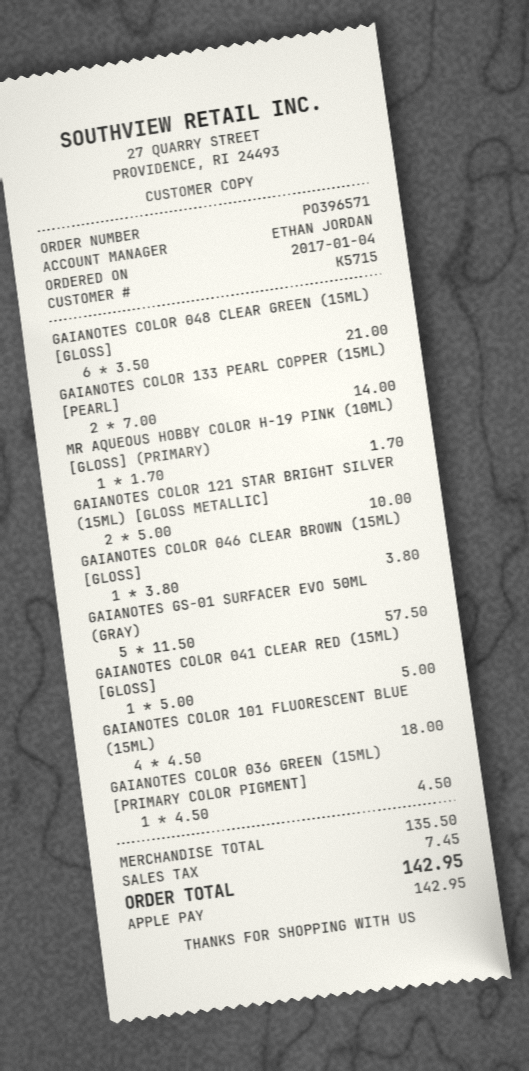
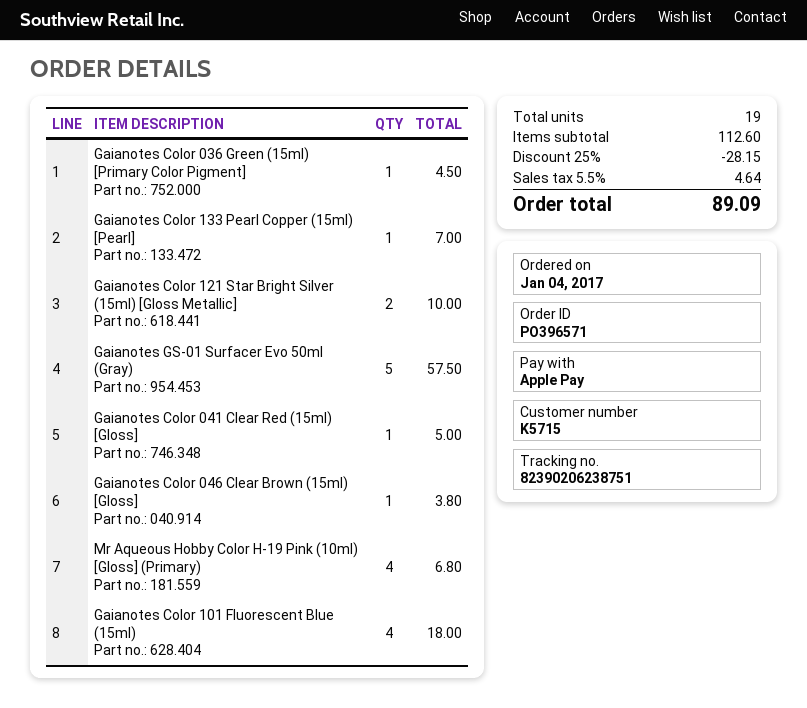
GAIANOTES COLOR 048 CLEAR GREEN (15ML) [GLOSS]: 6 for 21.00 -> none
GAIANOTES COLOR 133 PEARL COPPER (15ML) [PEARL]: 2 for 14.00 -> 1 for 7.00
MR AQUEOUS HOBBY COLOR H-19 PINK (10ML) [GLOSS] (PRIMARY): 1 for 1.70 -> 4 for 6.80
subtotal: 135.50 -> 112.60
discount: none -> 25% = 28.15
tax: 7.45 -> 4.64
total: 142.95 -> 89.09

